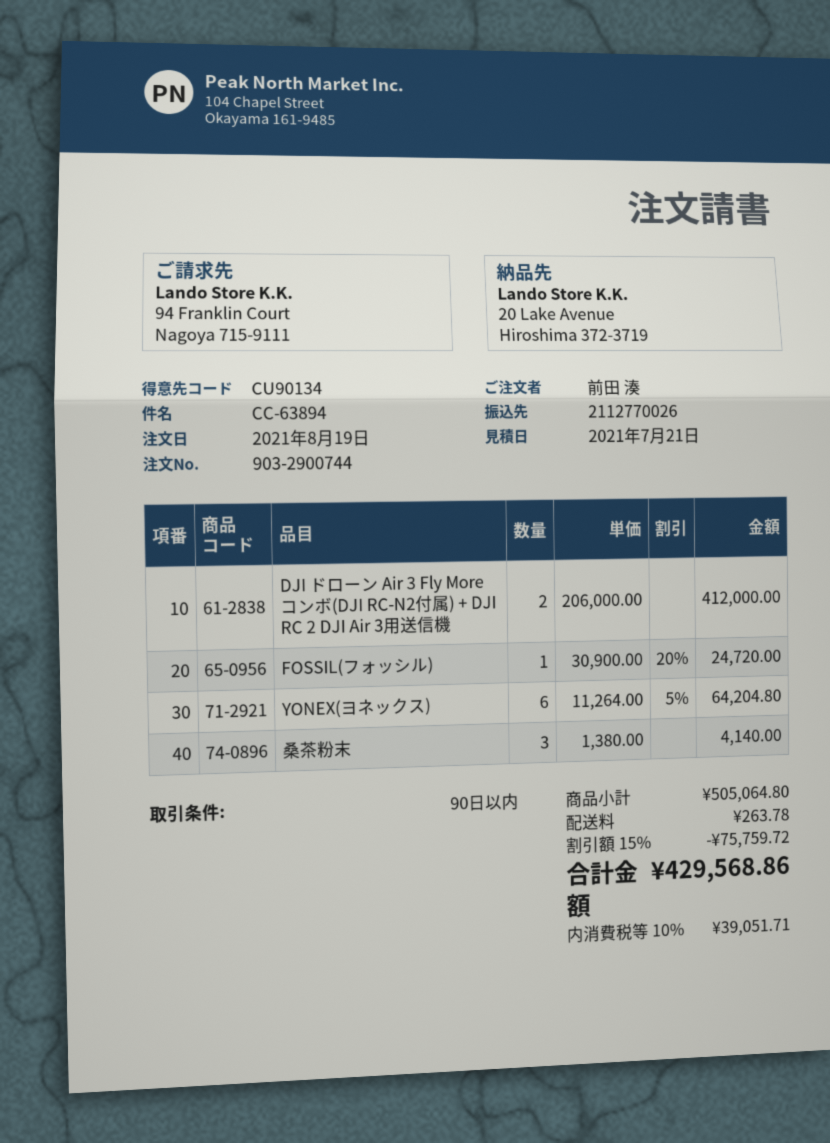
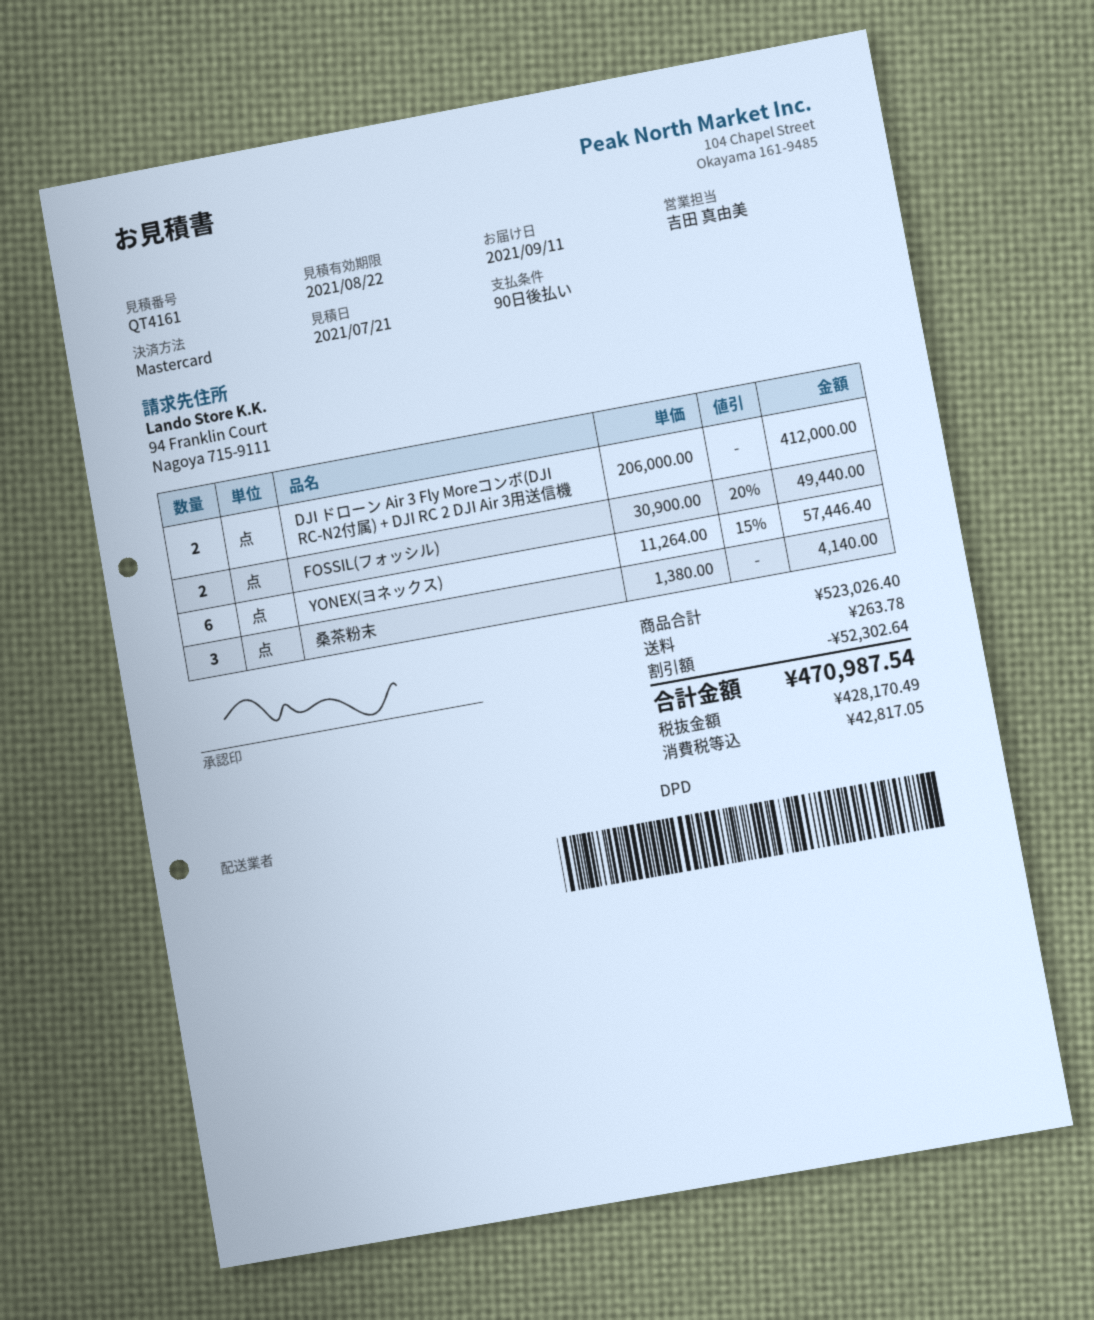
FOSSIL(フォッシル): 1 x 30900.00 - 20% = 24720.00 -> 2 x 30900.00 - 20% = 49440.00
YONEX(ヨネックス): 6 x 11264.00 - 5% = 64204.80 -> 6 x 11264.00 - 15% = 57446.40
subtotal: 505064.80 -> 523026.40
discount: 75759.72 -> 52302.64
tax: 39051.71 -> 42817.05
total: 429568.86 -> 470987.54

